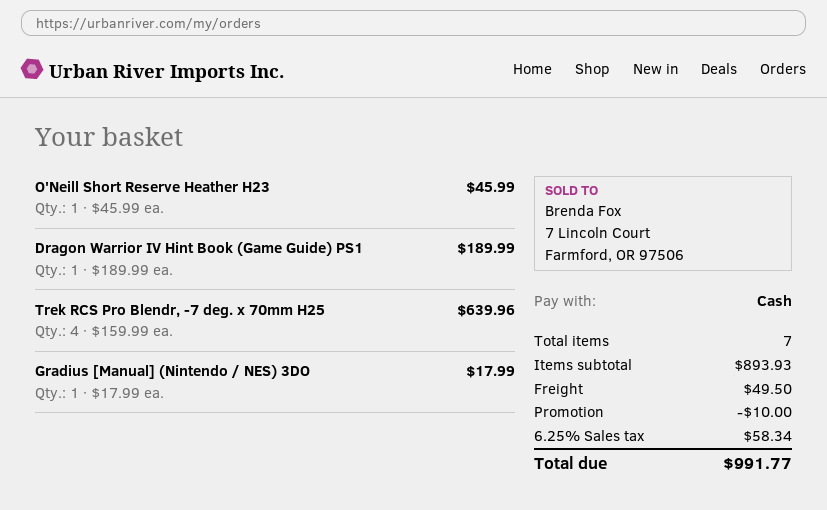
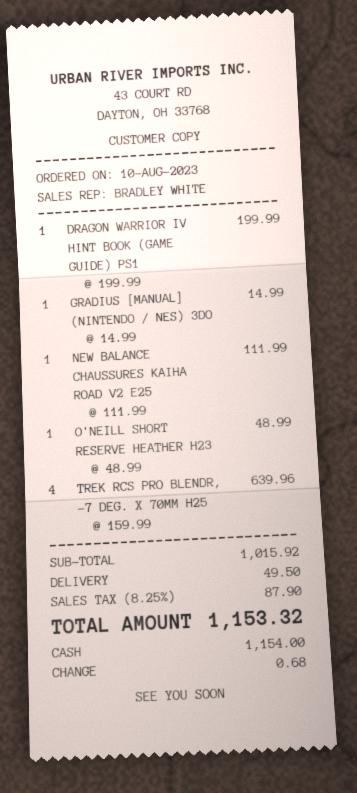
O'Neill Short Reserve Heather H23: 1 x 45.99 = 45.99 -> 1 x 48.99 = 48.99
Dragon Warrior IV Hint Book (Game Guide) PS1: 1 x 189.99 = 189.99 -> 1 x 199.99 = 199.99
Gradius [Manual] (Nintendo / NES) 3DO: 1 x 17.99 = 17.99 -> 1 x 14.99 = 14.99
NEW BALANCE CHAUSSURES KAIHA ROAD V2 E25: none -> 1 x 111.99 = 111.99
subtotal: 893.93 -> 1015.92
discount: 10.00 -> none
tax: 6.25% = 58.34 -> 8.25% = 87.90
total: 991.77 -> 1153.32

